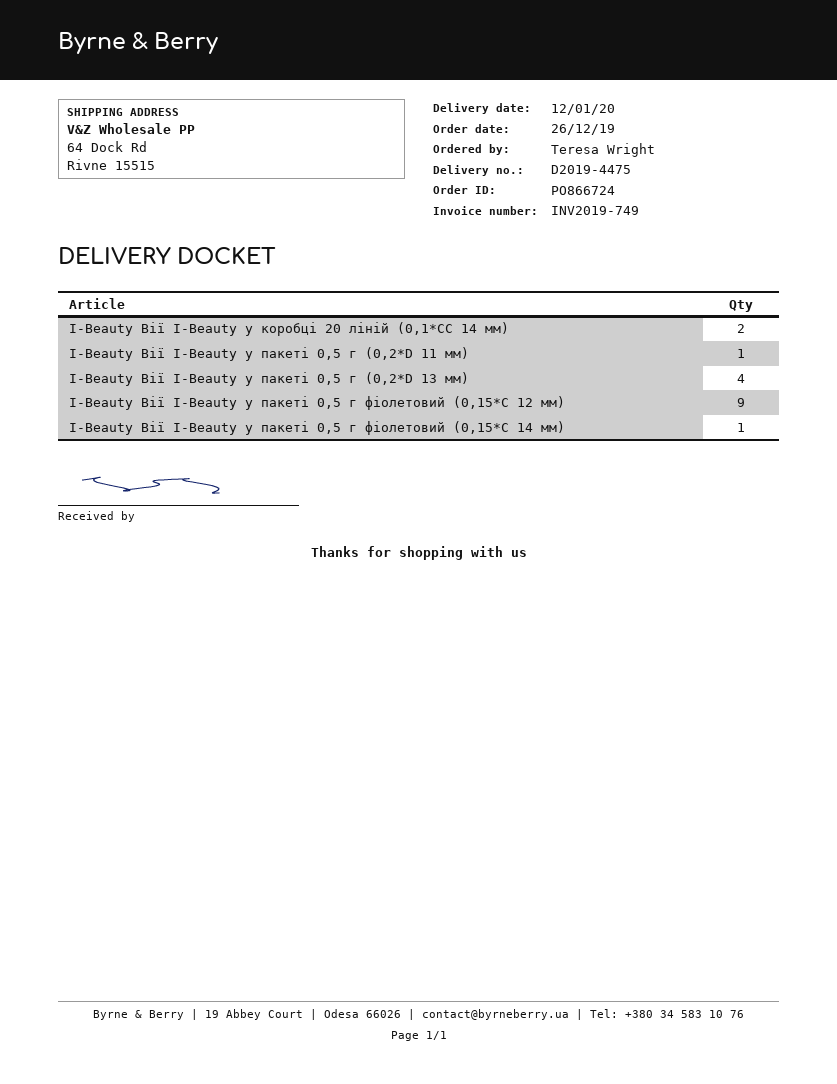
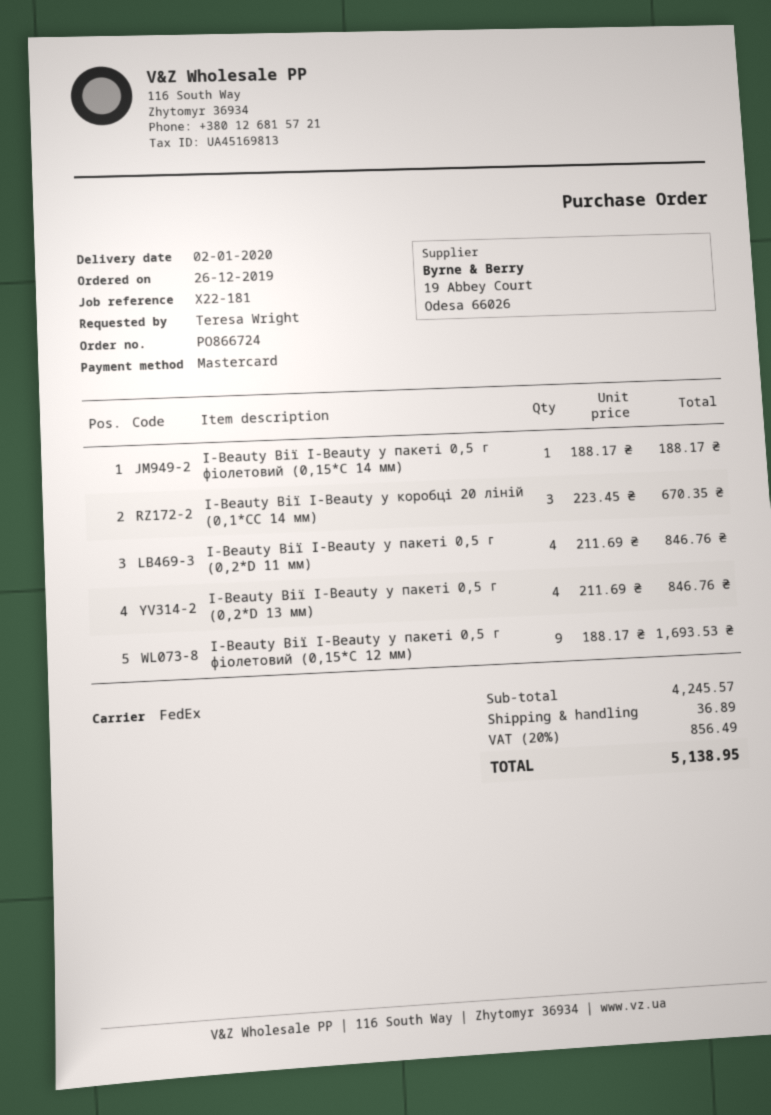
delivery date: 2020-01-12 -> 2020-01-02
I-Beauty Вії I-Beauty у коробці 20 ліній (0,1*CC 14 мм): 2 -> 3
I-Beauty Вії I-Beauty у пакеті 0,5 г (0,2*D 11 мм): 1 -> 4

